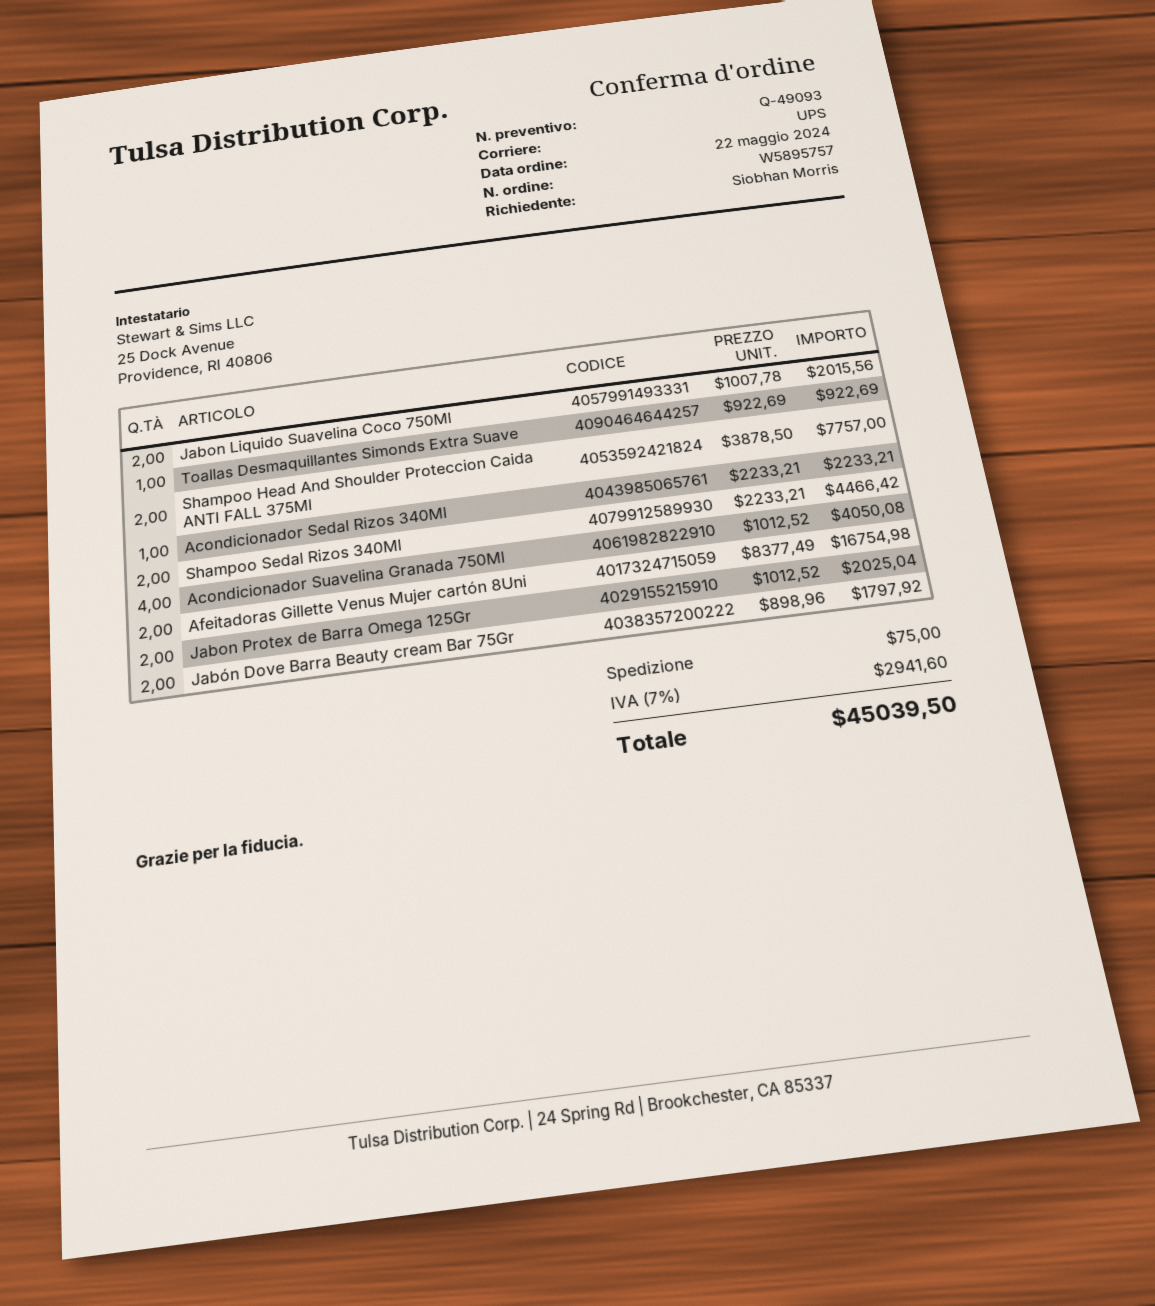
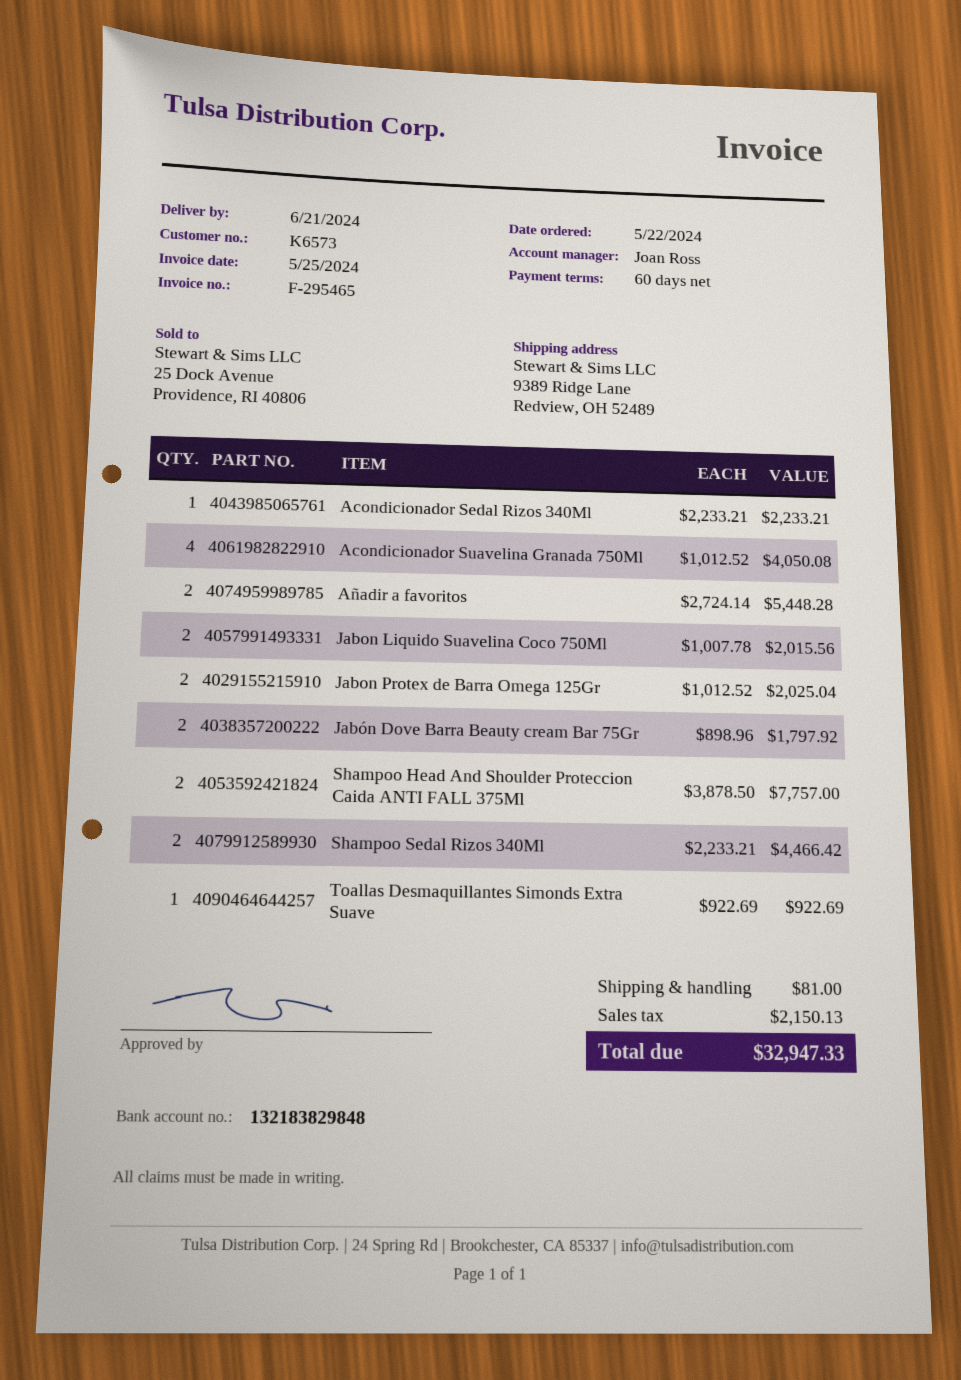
Afeitadoras Gillette Venus Mujer cartón 8Uni: 2 x 8377.49 = 16754.98 -> none
Añadir a favoritos: none -> 2 x 2724.14 = 5448.28
shipping: 75.00 -> 81.00
tax: 2941.60 -> 2150.13
total: 45039.50 -> 32947.33

